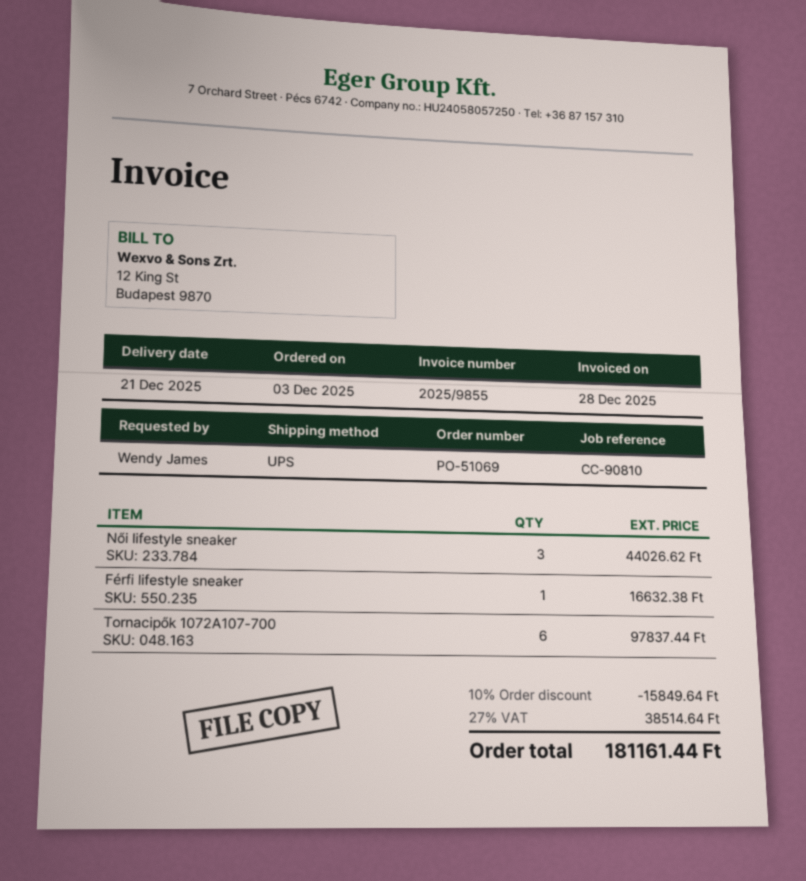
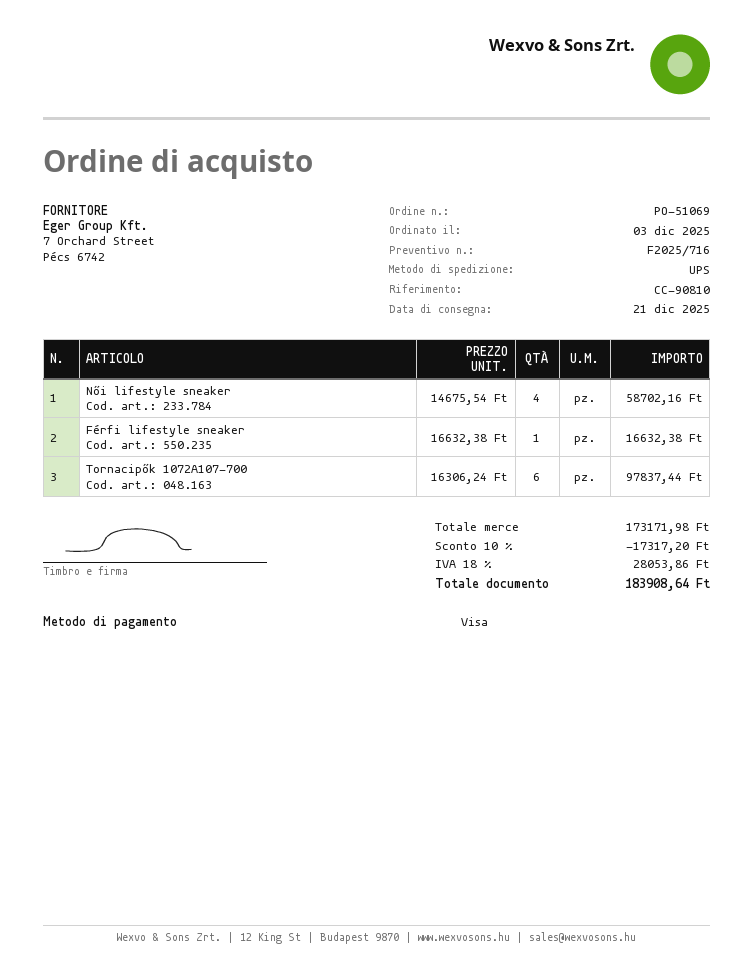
Női lifestyle sneaker: 3 for 44026.62 -> 4 for 58702.16
discount: 10% = 15849.64 -> 10% = 17317.20
tax: 27% = 38514.64 -> 18% = 28053.86
total: 181161.44 -> 183908.64

